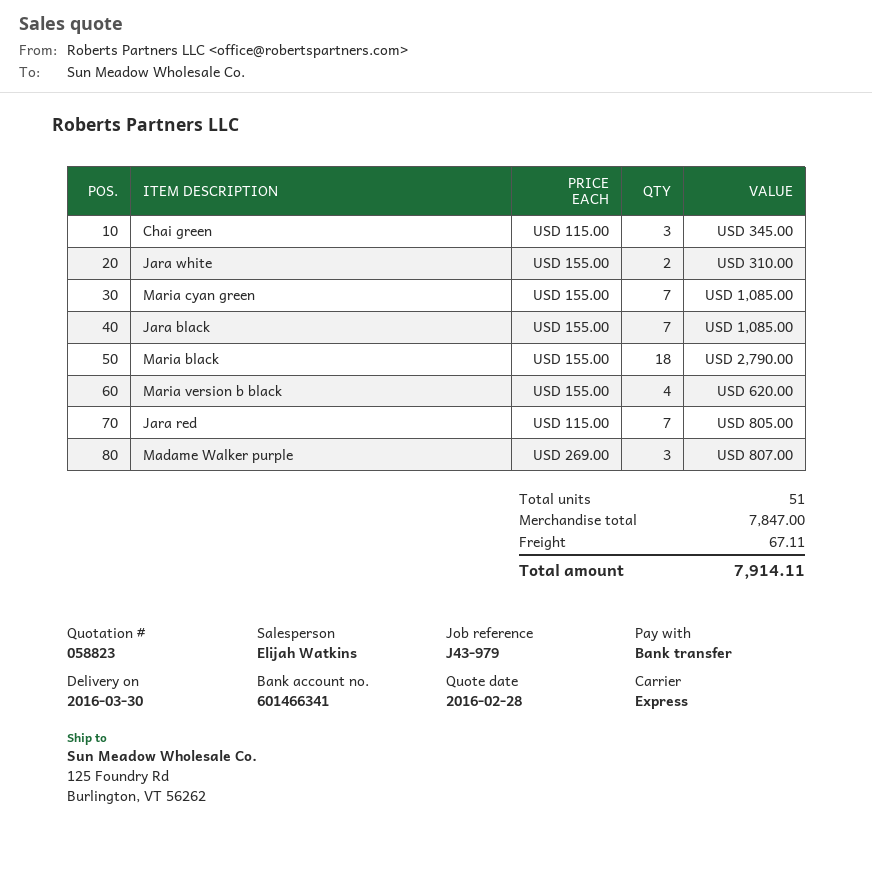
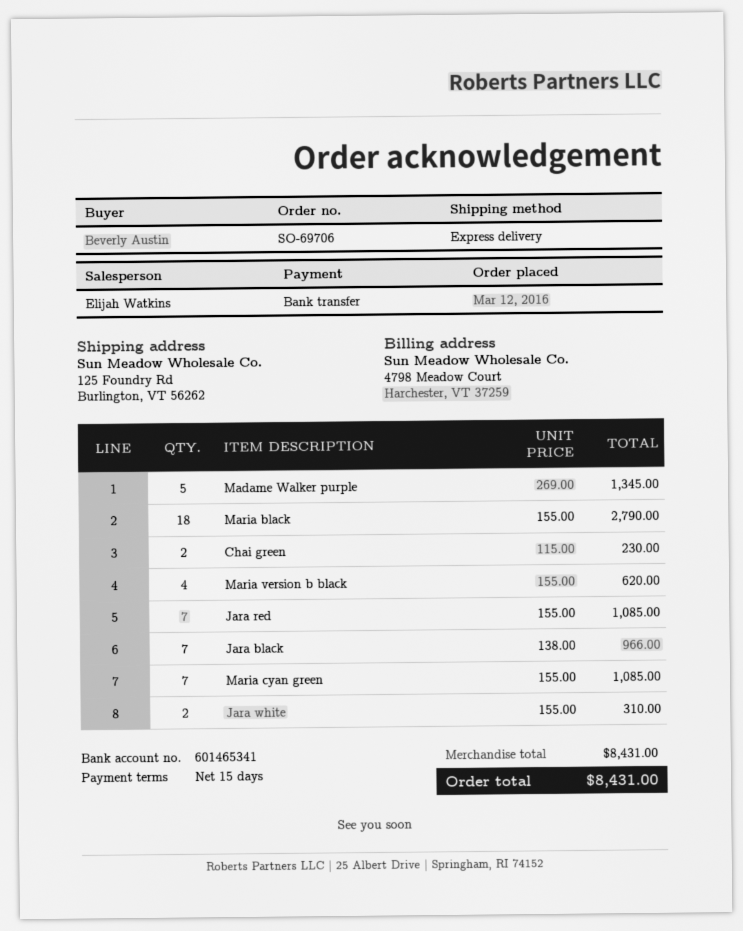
bank account: 601466341 -> 601465341
Chai green: 3 x 115.00 = 345.00 -> 2 x 115.00 = 230.00
Jara black: 7 x 155.00 = 1085.00 -> 7 x 138.00 = 966.00
Jara red: 7 x 115.00 = 805.00 -> 7 x 155.00 = 1085.00
Madame Walker purple: 3 x 269.00 = 807.00 -> 5 x 269.00 = 1345.00
subtotal: 7847.00 -> 8431.00
shipping: 67.11 -> none
total: 7914.11 -> 8431.00

